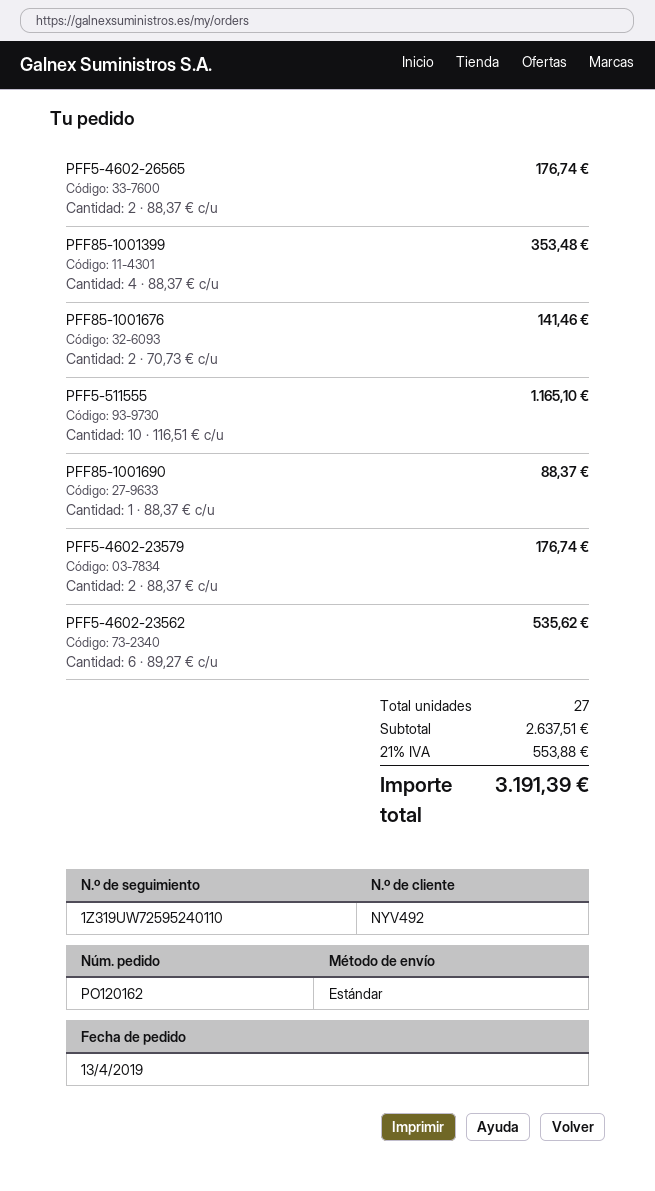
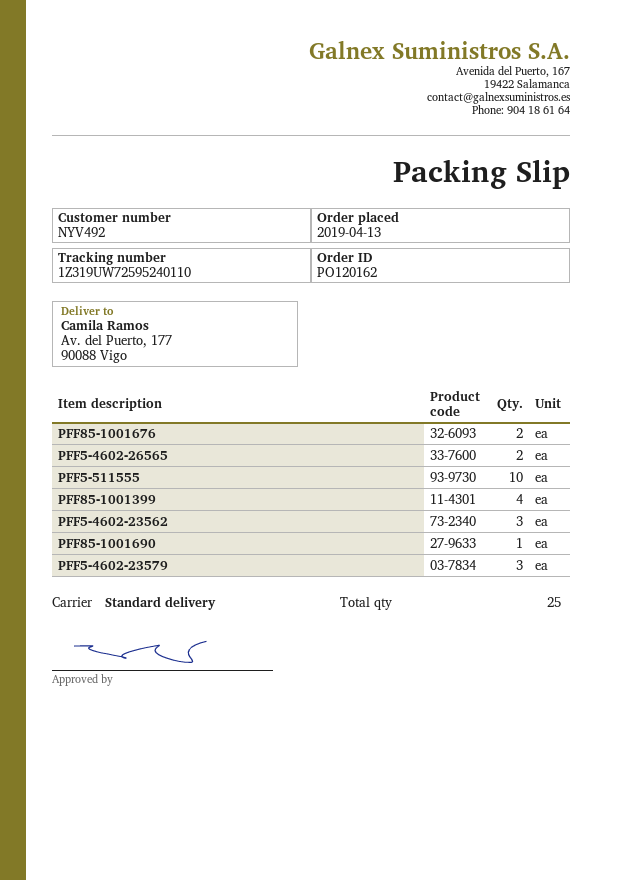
PFF5-4602-23579: 2 -> 3
PFF5-4602-23562: 6 -> 3
total quantity: 27 -> 25

